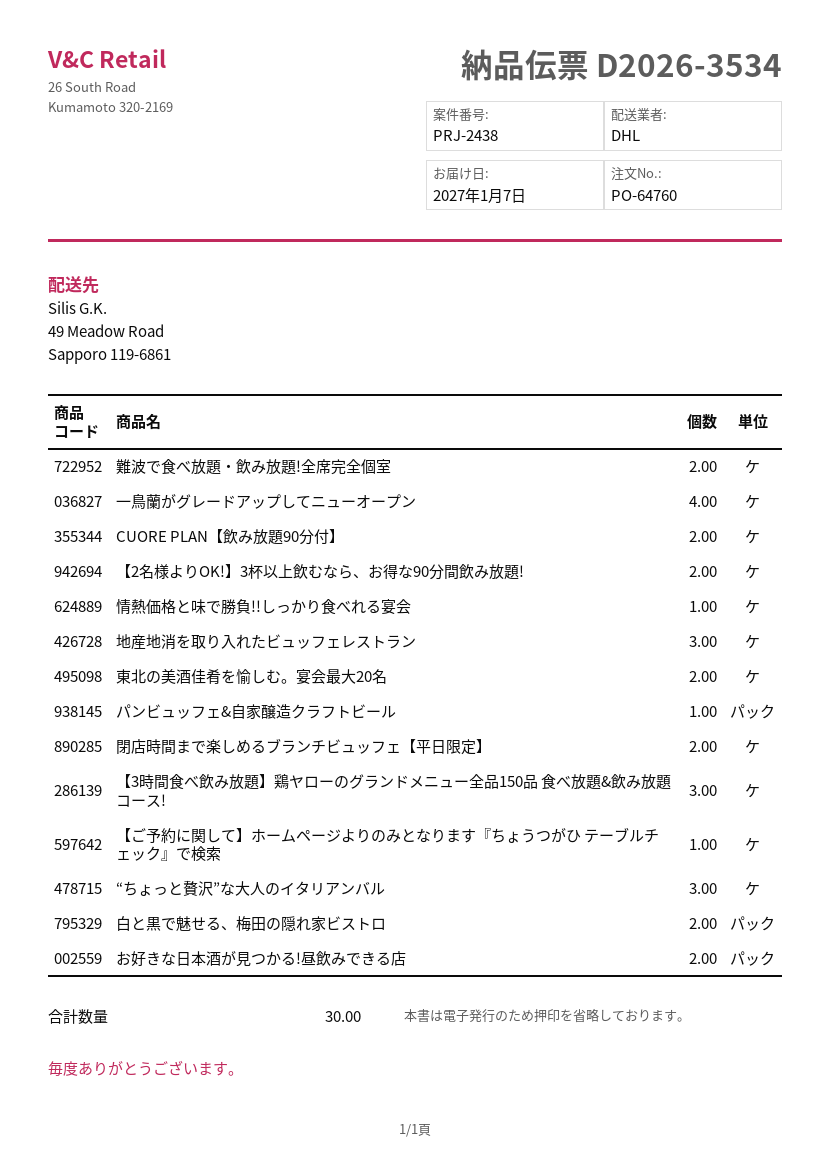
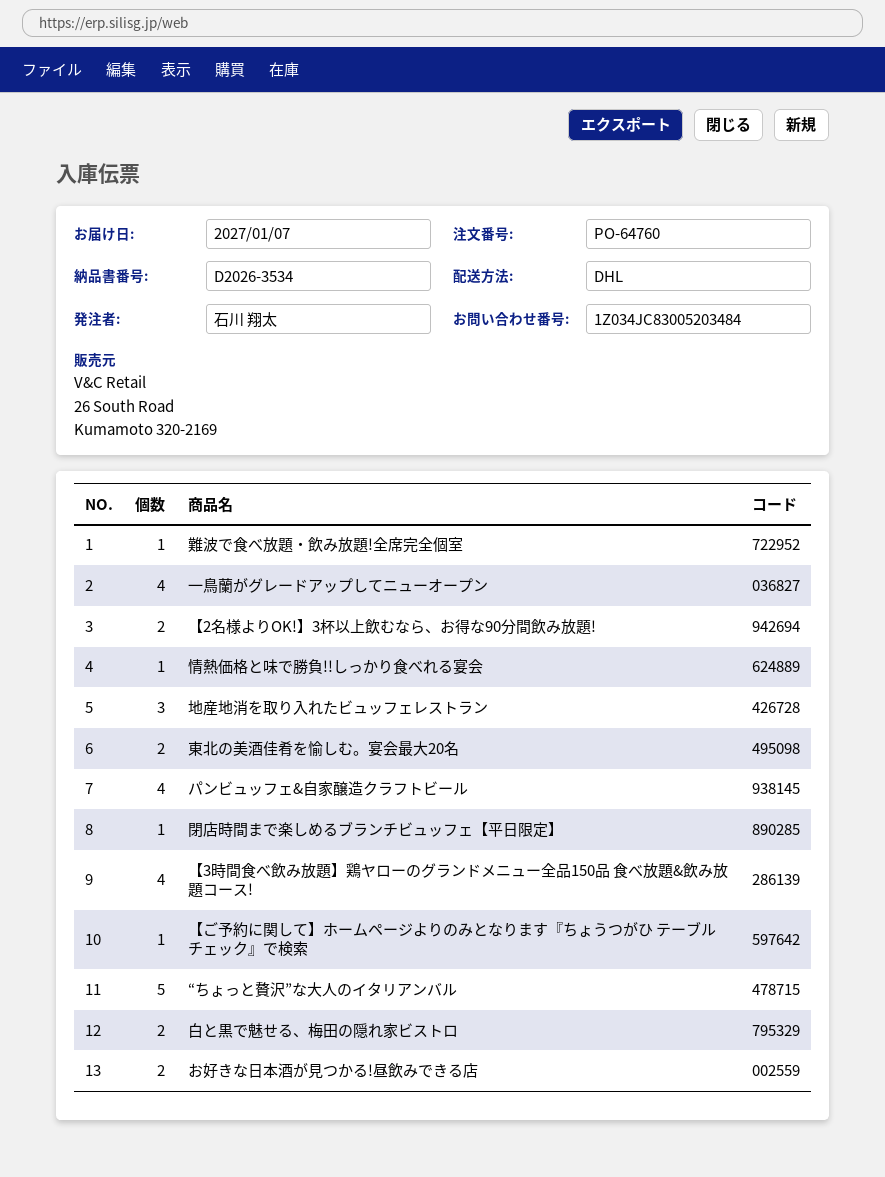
難波で食べ放題・飲み放題!全席完全個室: 2 -> 1
CUORE PLAN【飲み放題90分付】: 2 -> none
パンビュッフェ&自家醸造クラフトビール: 1 -> 4
閉店時間まで楽しめるブランチビュッフェ【平日限定】: 2 -> 1
【3時間食べ飲み放題】鶏ヤローのグランドメニュー全品150品 食べ放題&飲み放題コース!: 3 -> 4
“ちょっと贅沢”な大人のイタリアンバル: 3 -> 5

